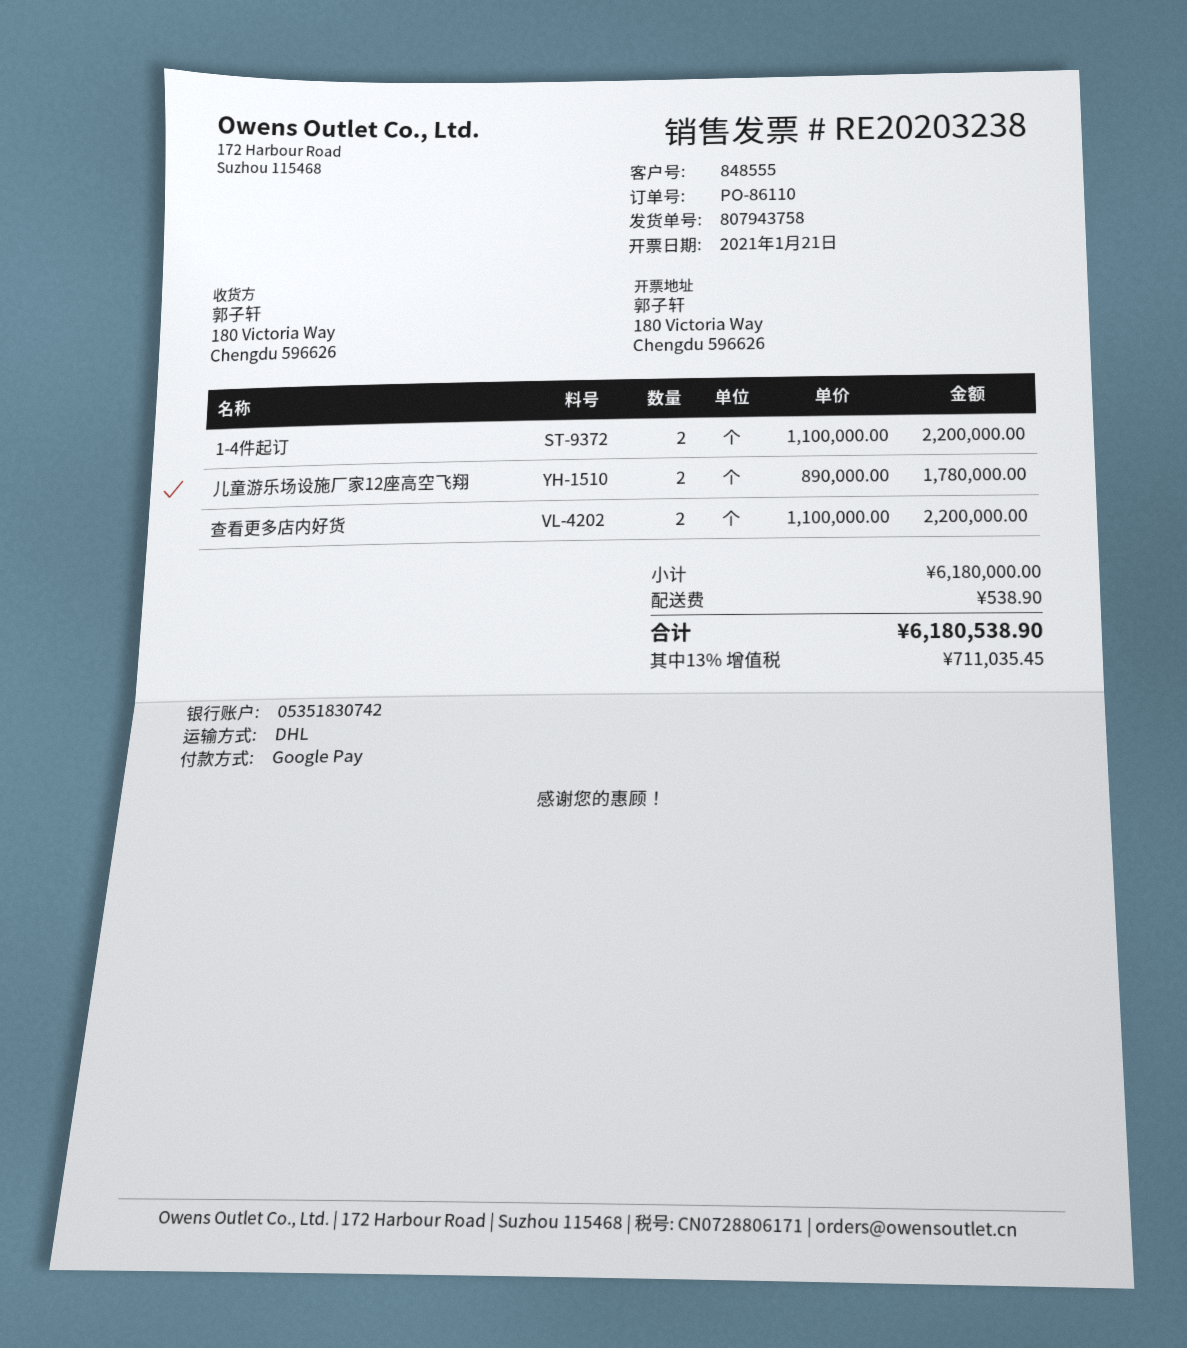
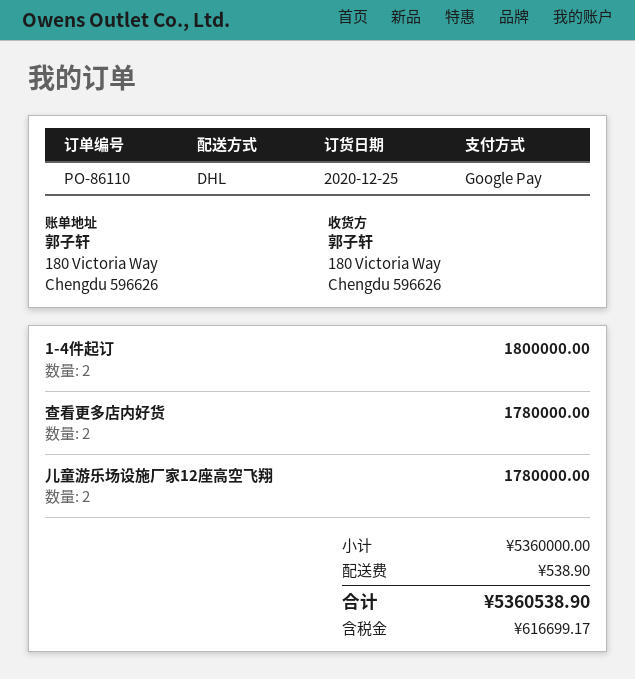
1-4件起订: 2 for 2200000.00 -> 2 for 1800000.00
查看更多店内好货: 2 for 2200000.00 -> 2 for 1780000.00
subtotal: 6180000.00 -> 5360000.00
tax: 711035.45 -> 616699.17
total: 6180538.90 -> 5360538.90

